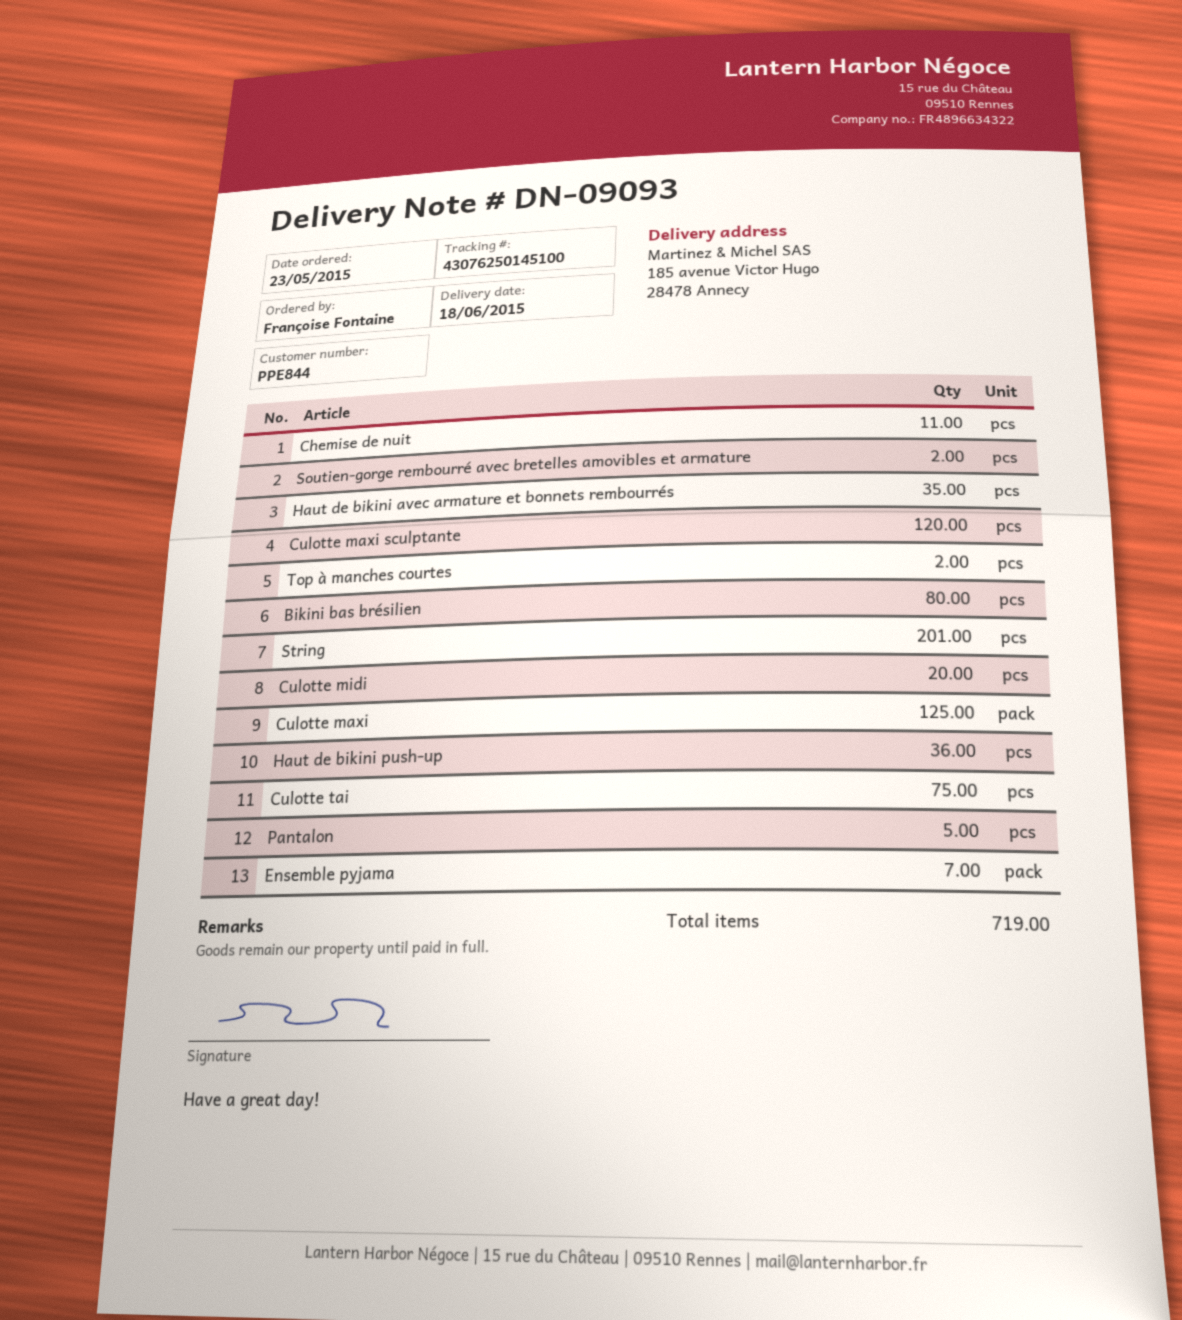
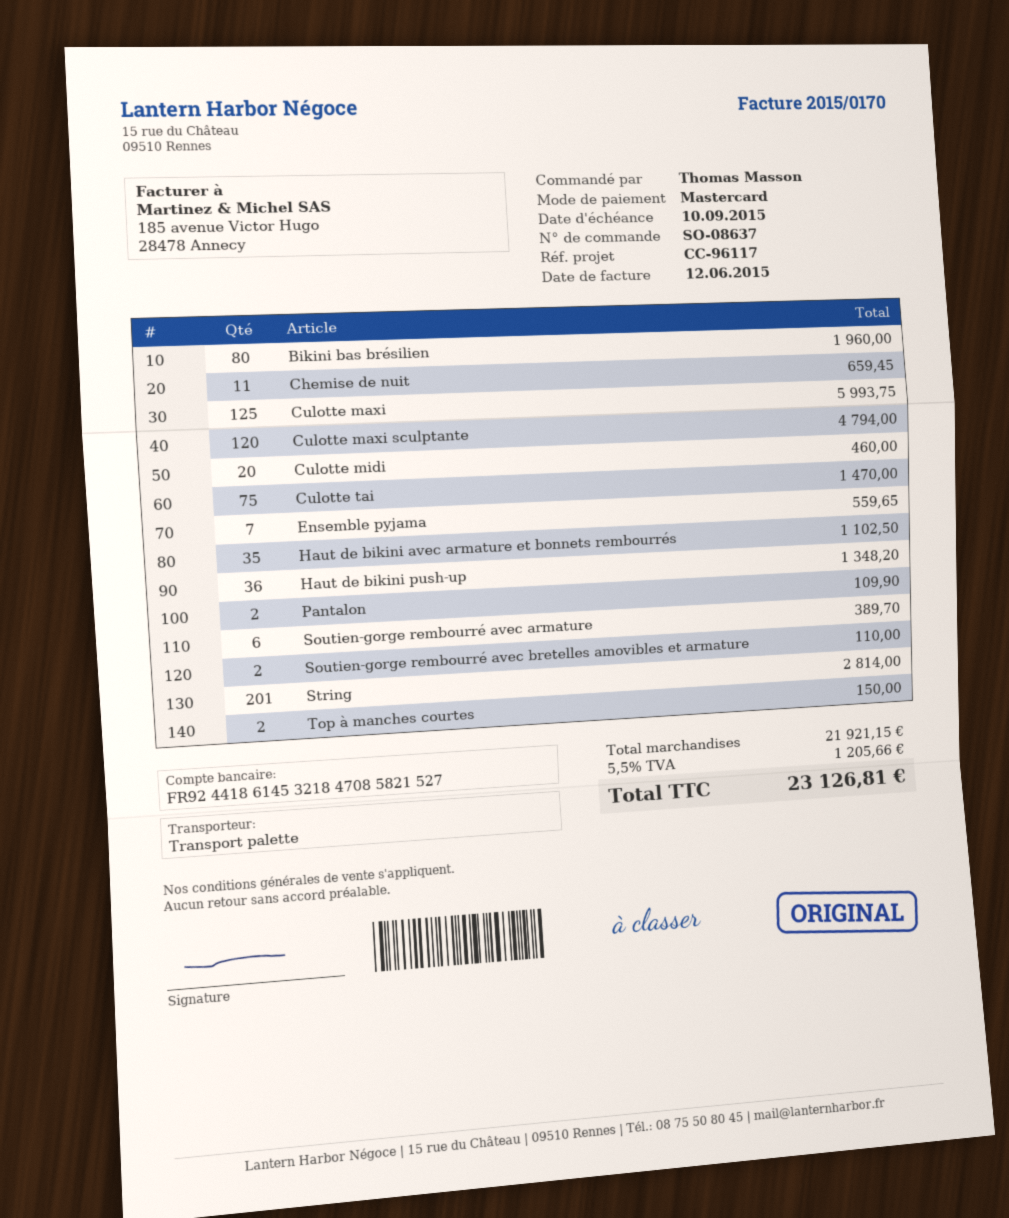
ordered by: Françoise Fontaine -> Thomas Masson
Pantalon: 5 -> 2
Soutien-gorge rembourré avec armature: none -> 6

